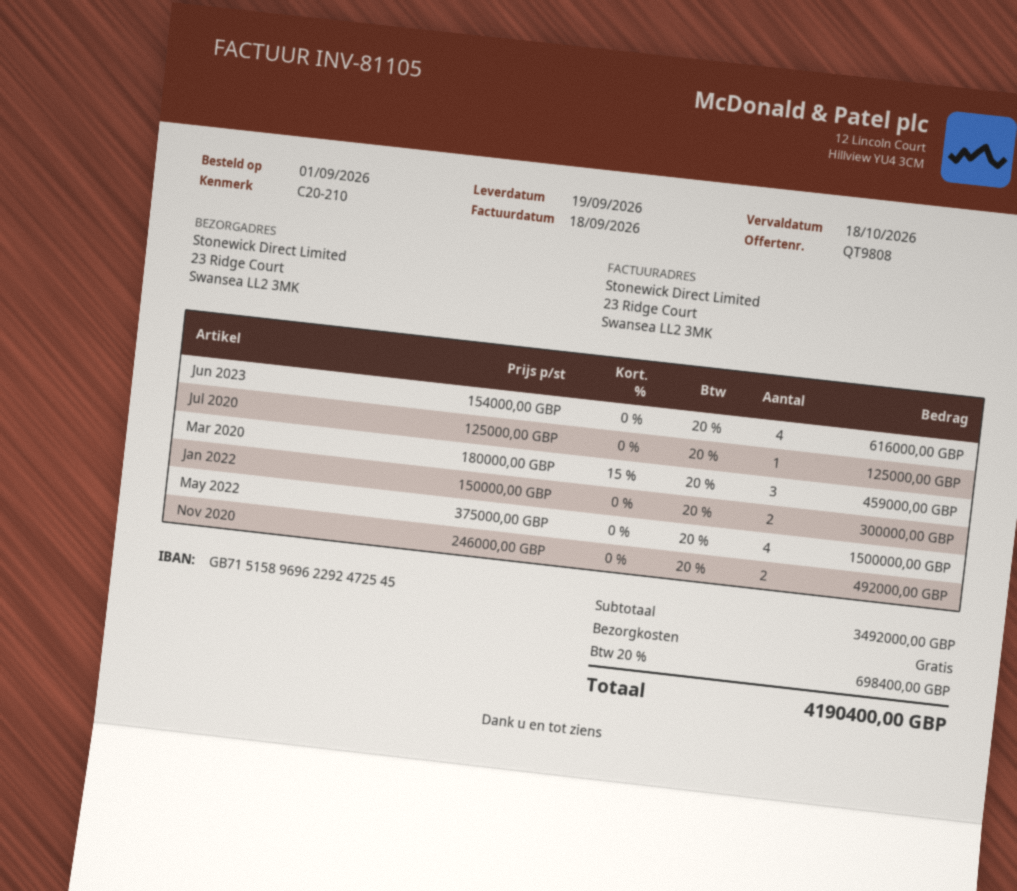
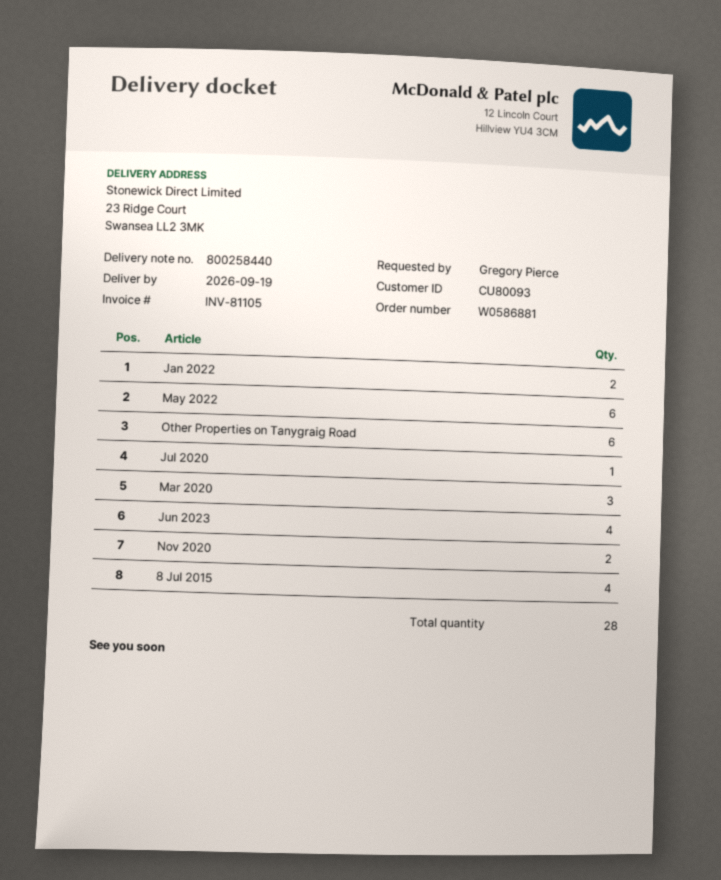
May 2022: 4 -> 6
Other Properties on Tanygraig Road: none -> 6
8 Jul 2015: none -> 4

